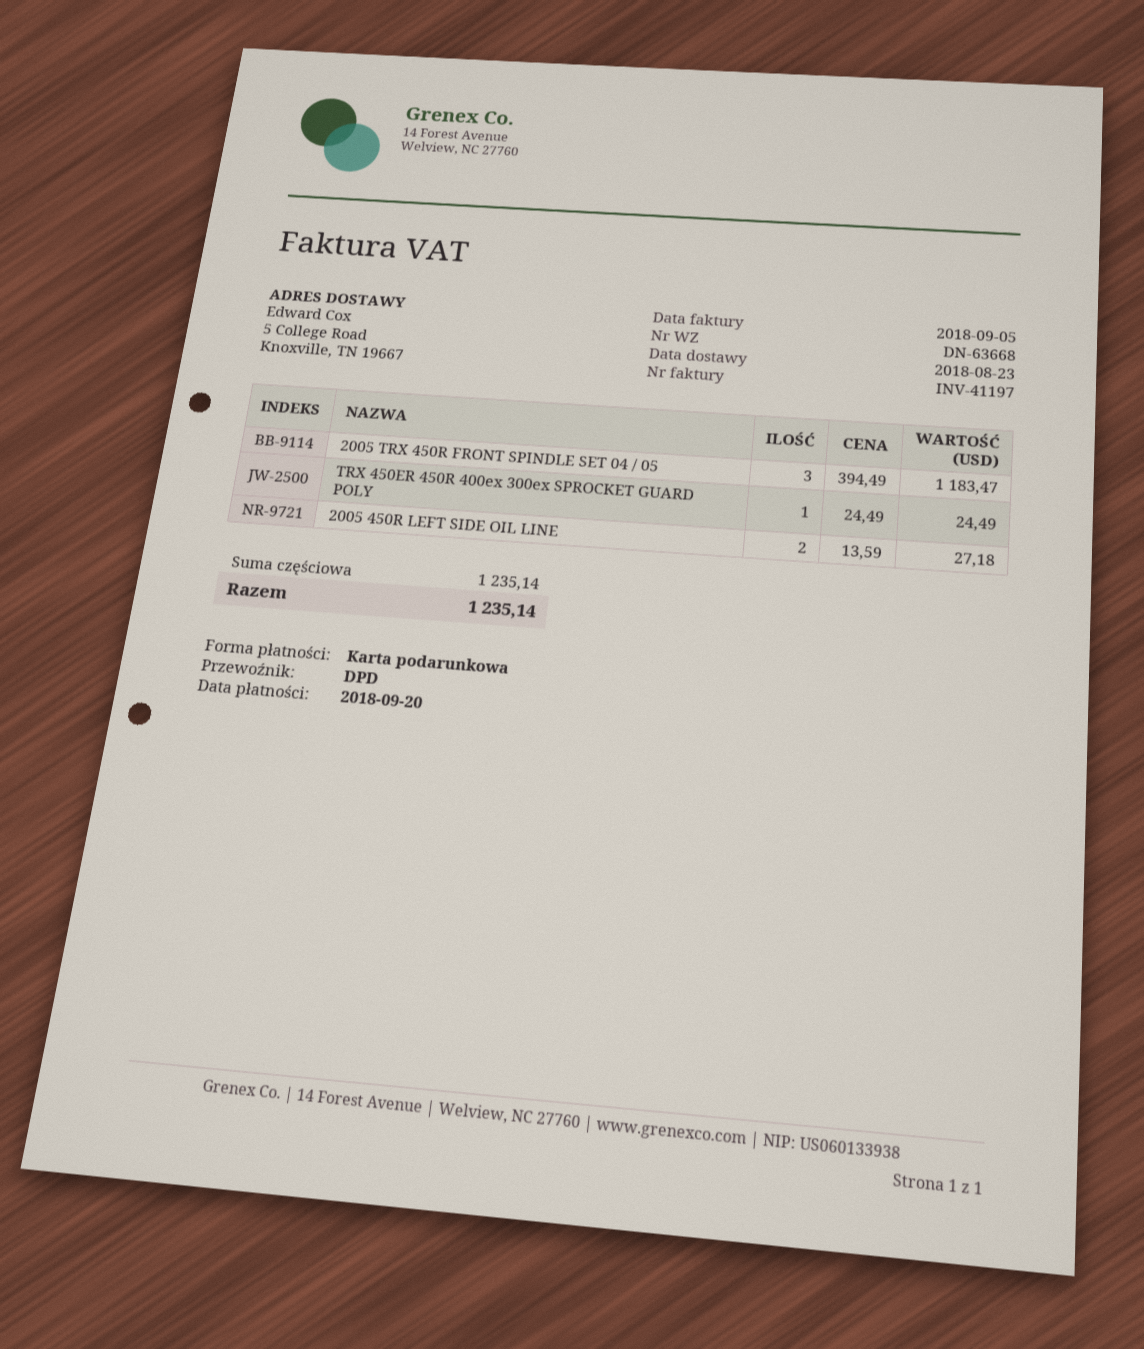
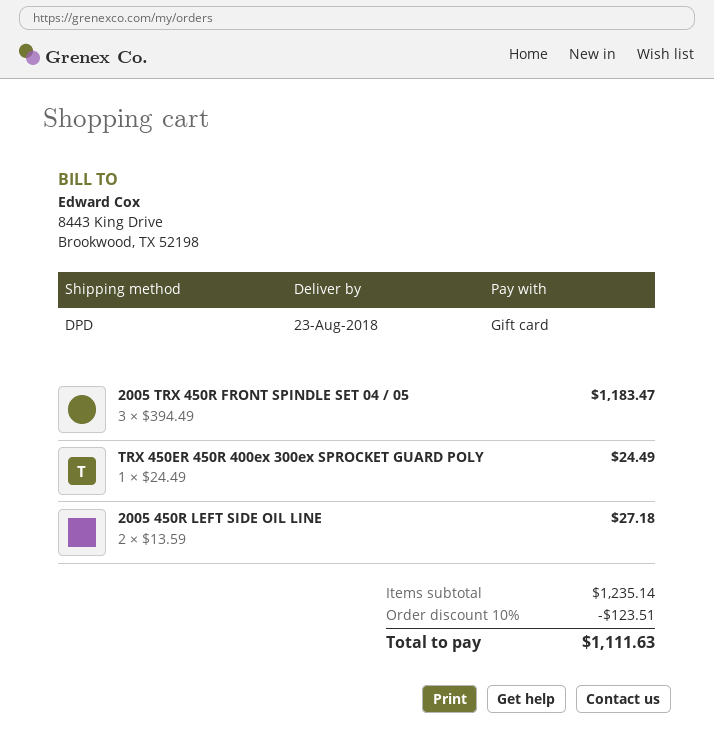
discount: none -> 10% = 123.51
total: 1235.14 -> 1111.63

